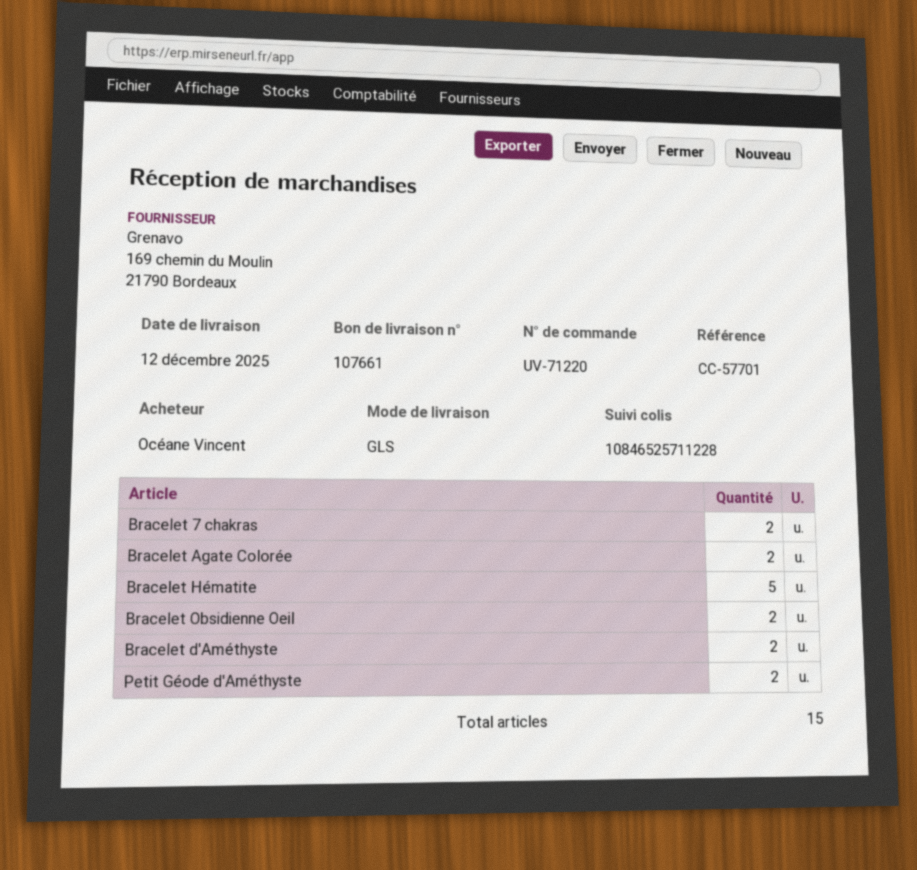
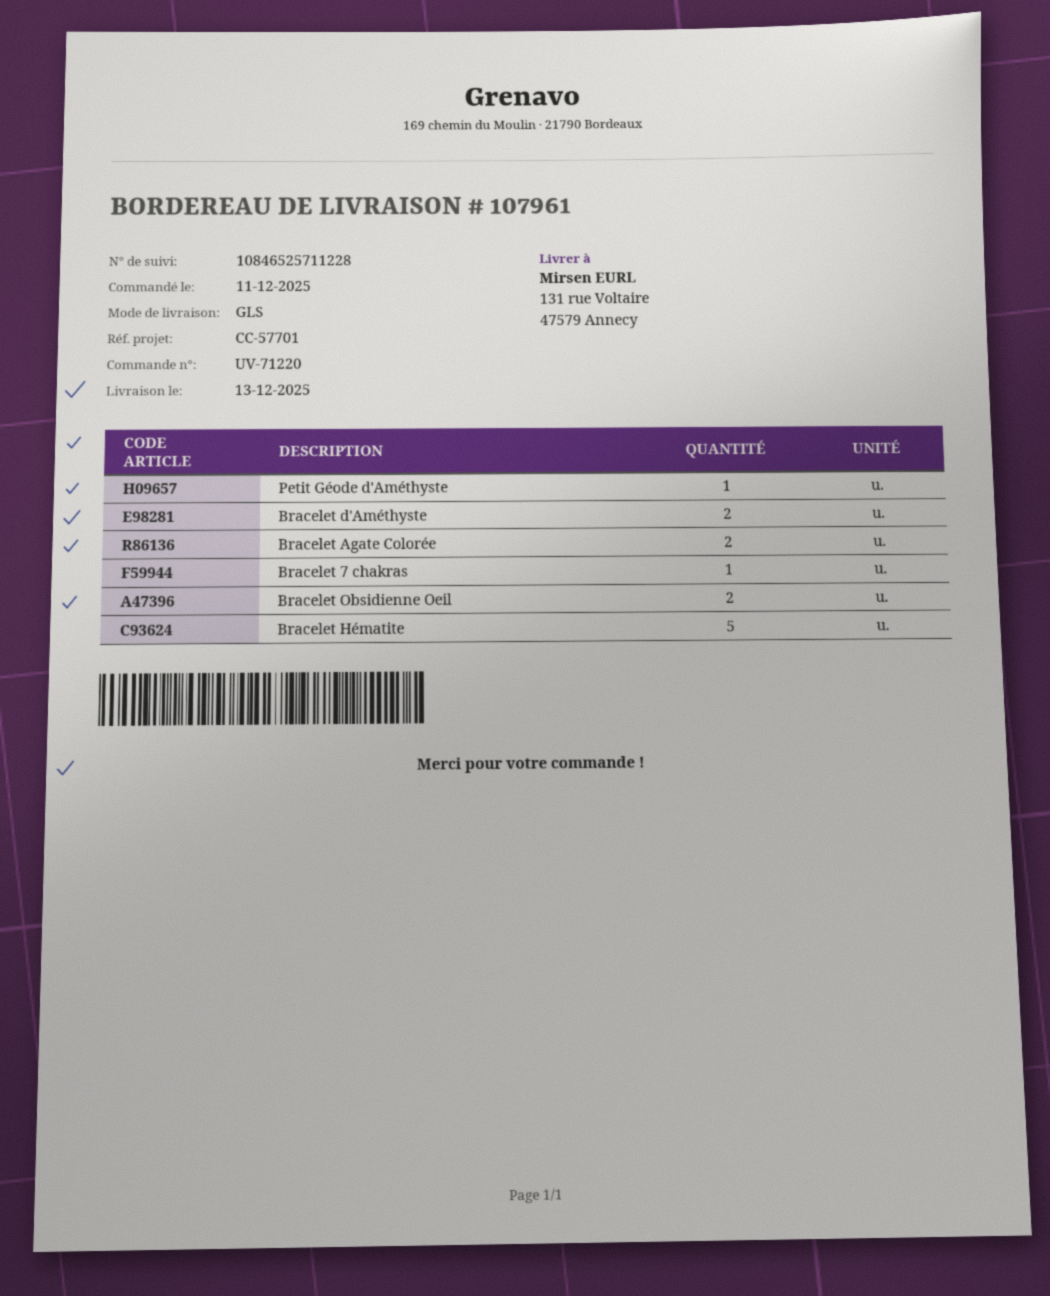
delivery note number: 107661 -> 107961
delivery date: 2025-12-12 -> 2025-12-13
Bracelet 7 chakras: 2 -> 1
Petit Géode d'Améthyste: 2 -> 1

